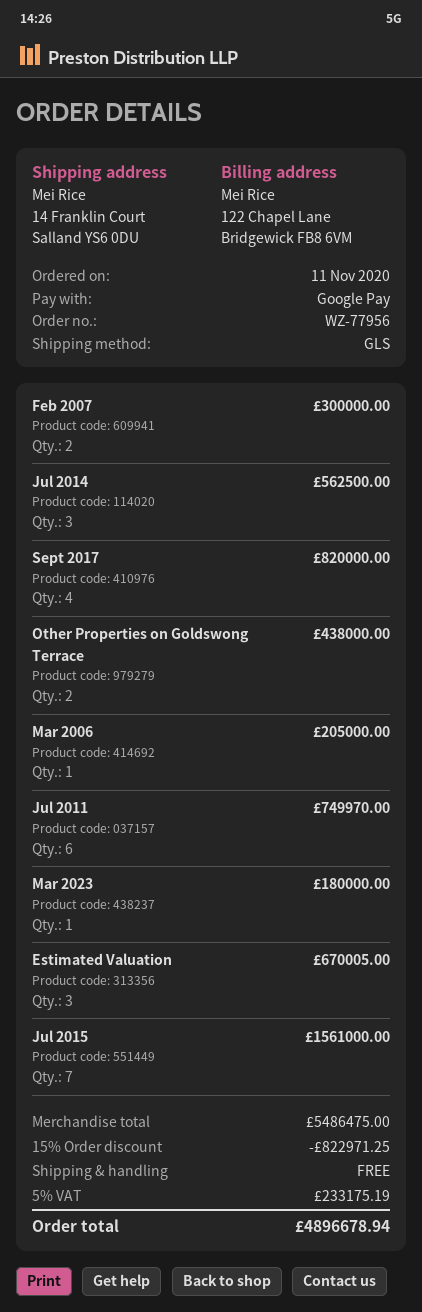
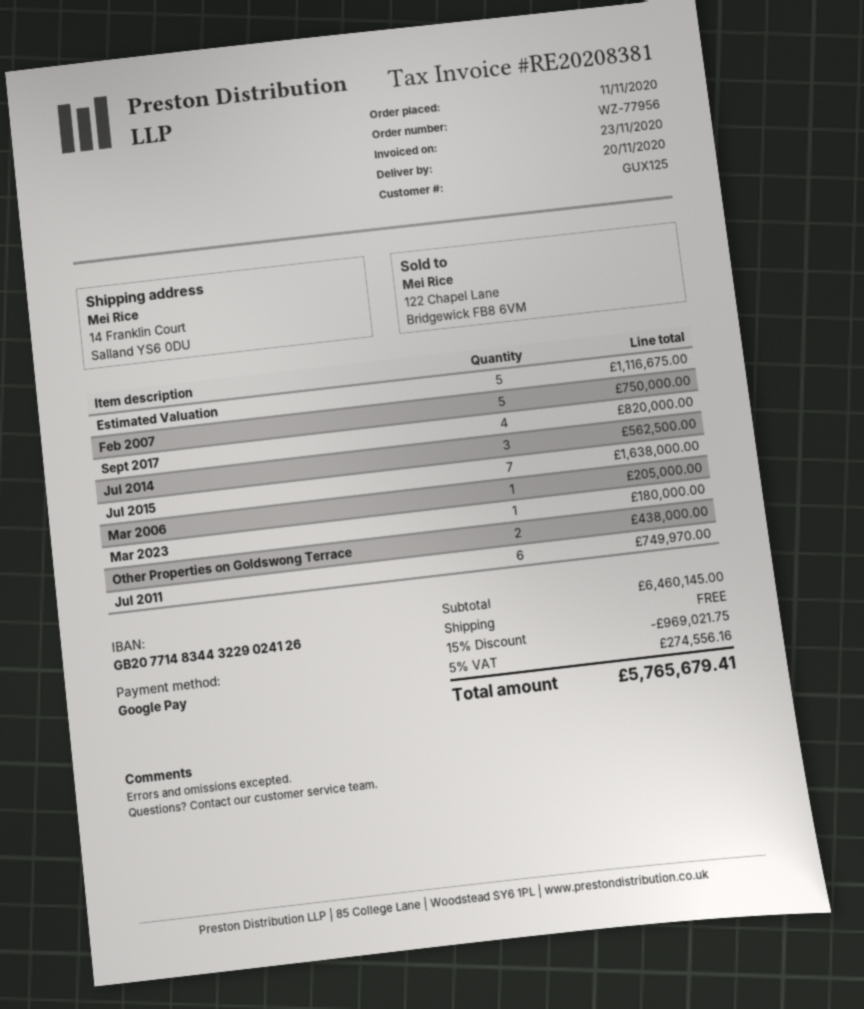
Feb 2007: 2 for 300000.00 -> 5 for 750000.00
Estimated Valuation: 3 for 670005.00 -> 5 for 1116675.00
Jul 2015: 7 for 1561000.00 -> 7 for 1638000.00
subtotal: 5486475.00 -> 6460145.00
discount: 15% = 822971.25 -> 15% = 969021.75
tax: 5% = 233175.19 -> 5% = 274556.16
total: 4896678.94 -> 5765679.41

